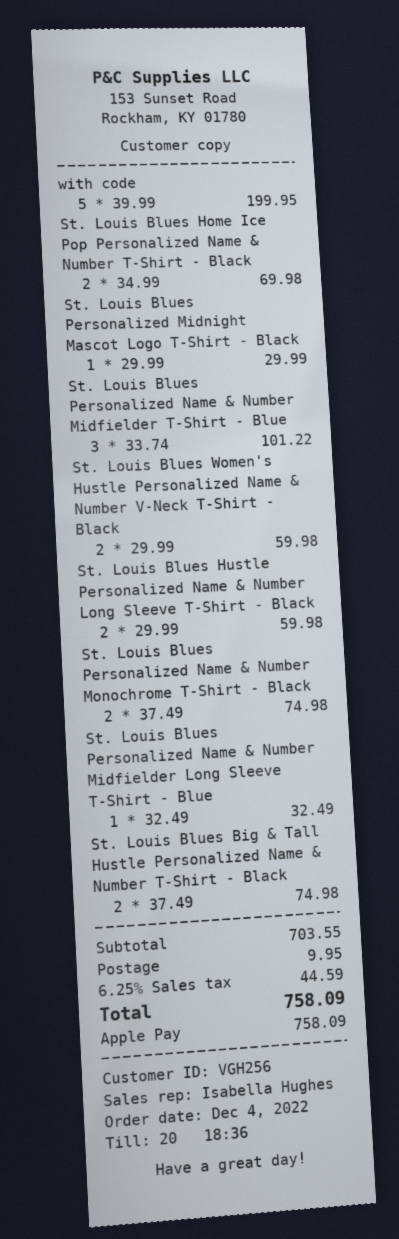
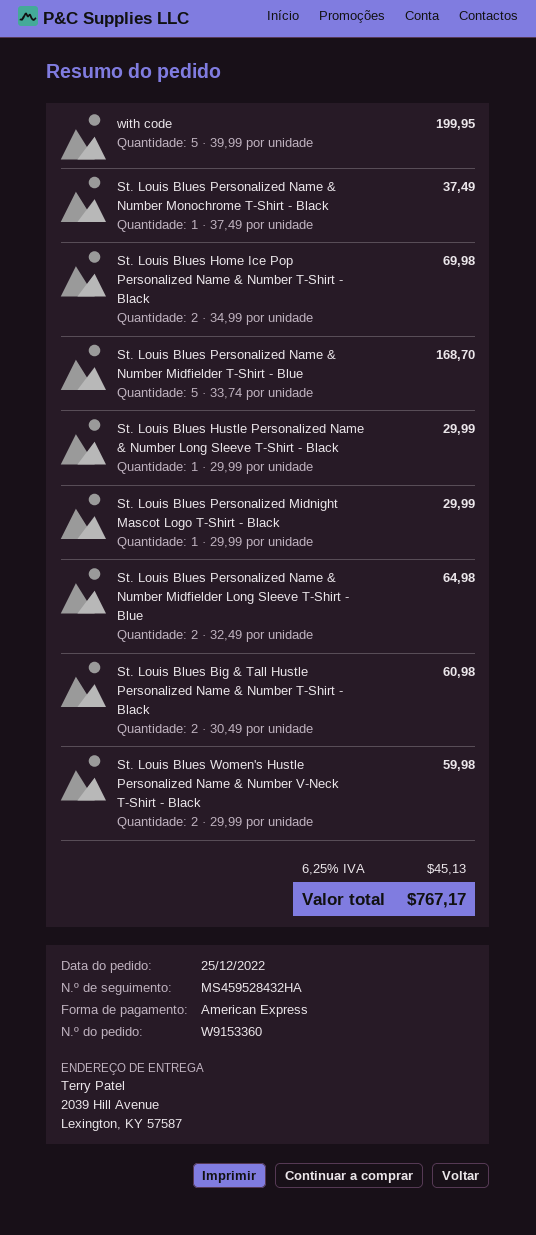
order date: 2022-12-04 -> 2022-12-25
payment method: Apple Pay -> American Express
St. Louis Blues Personalized Name & Number Midfielder T-Shirt - Blue: 3 x 33.74 = 101.22 -> 5 x 33.74 = 168.70
St. Louis Blues Hustle Personalized Name & Number Long Sleeve T-Shirt - Black: 2 x 29.99 = 59.98 -> 1 x 29.99 = 29.99
St. Louis Blues Personalized Name & Number Monochrome T-Shirt - Black: 2 x 37.49 = 74.98 -> 1 x 37.49 = 37.49
St. Louis Blues Personalized Name & Number Midfielder Long Sleeve T-Shirt - Blue: 1 x 32.49 = 32.49 -> 2 x 32.49 = 64.98
St. Louis Blues Big & Tall Hustle Personalized Name & Number T-Shirt - Black: 2 x 37.49 = 74.98 -> 2 x 30.49 = 60.98
shipping: 9.95 -> none
tax: 6.25% = 44.59 -> 6.25% = 45.13
total: 758.09 -> 767.17

